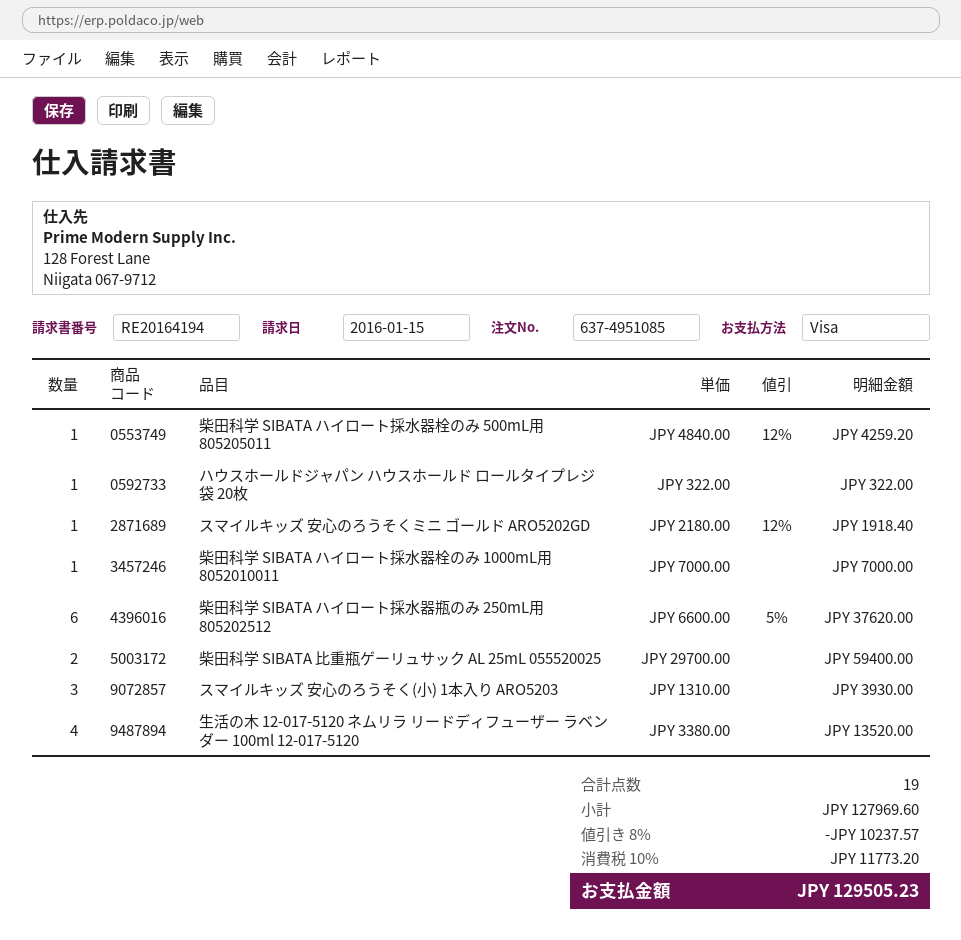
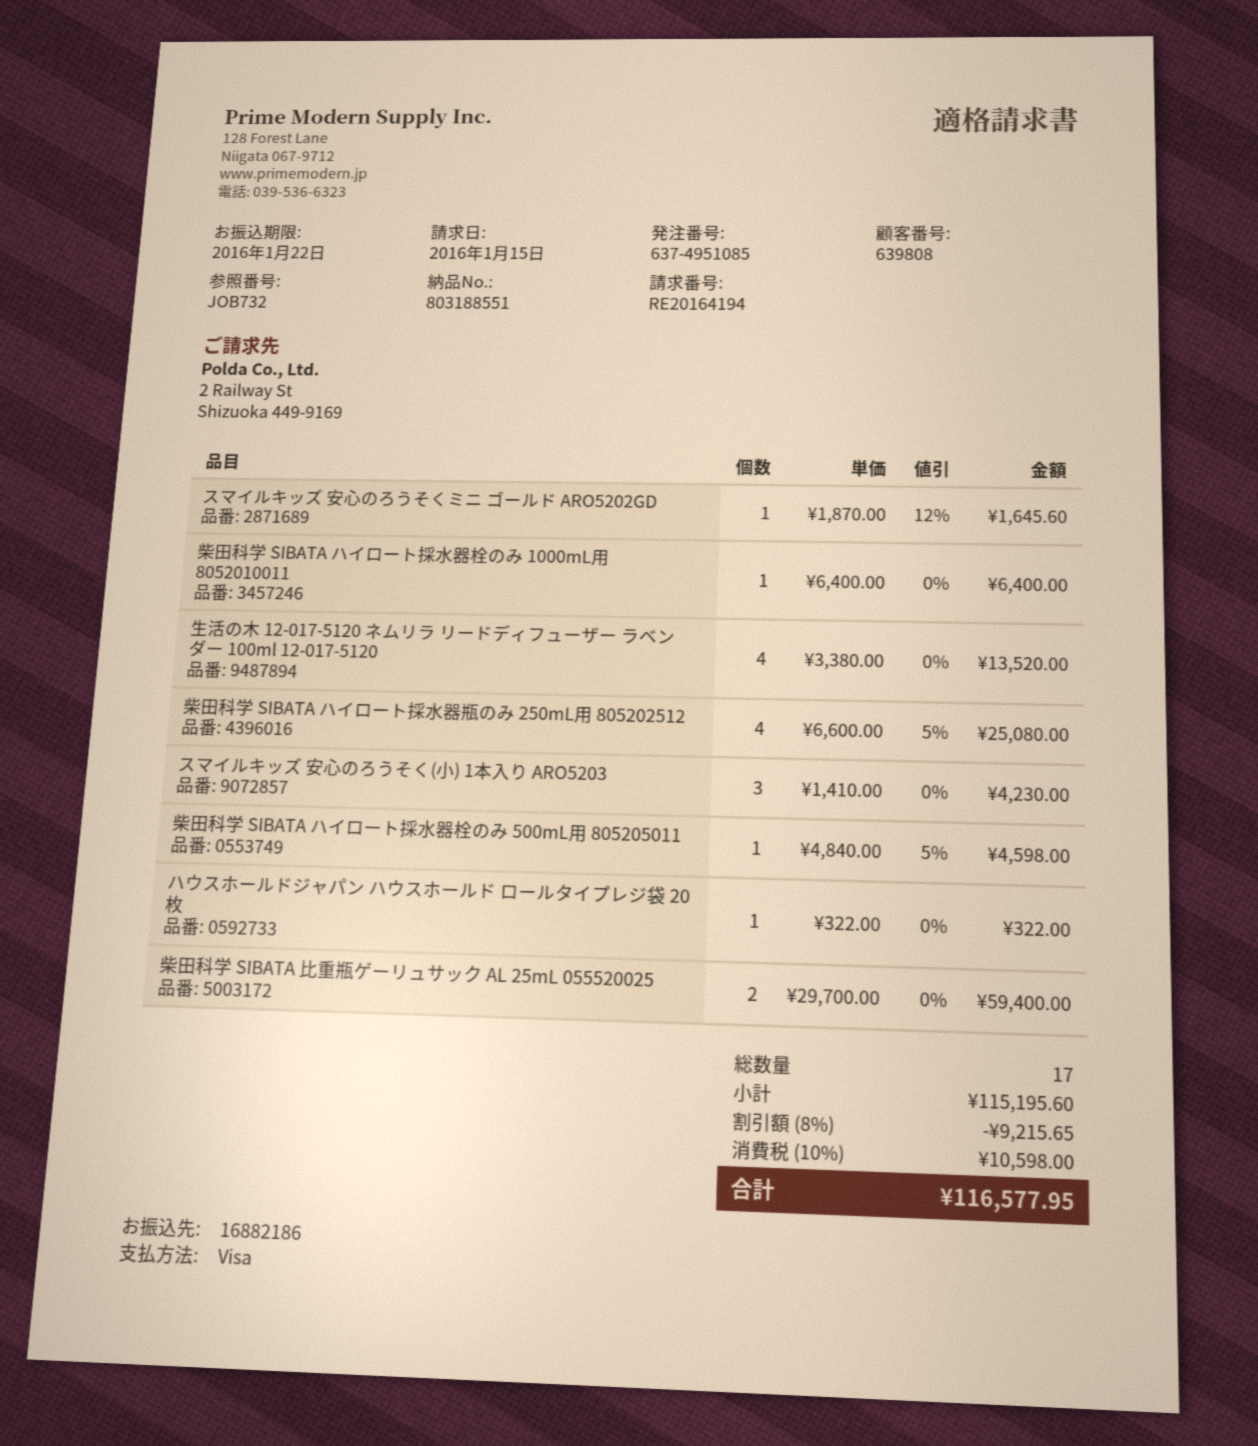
柴田科学 SIBATA ハイロート採水器栓のみ 500mL用 805205011: 1 x 4840.00 - 12% = 4259.20 -> 1 x 4840.00 - 5% = 4598.00
スマイルキッズ 安心のろうそくミニ ゴールド ARO5202GD: 1 x 2180.00 - 12% = 1918.40 -> 1 x 1870.00 - 12% = 1645.60
柴田科学 SIBATA ハイロート採水器栓のみ 1000mL用 8052010011: 1 x 7000.00 = 7000.00 -> 1 x 6400.00 = 6400.00
柴田科学 SIBATA ハイロート採水器瓶のみ 250mL用 805202512: 6 x 6600.00 - 5% = 37620.00 -> 4 x 6600.00 - 5% = 25080.00
スマイルキッズ 安心のろうそく(小) 1本入り ARO5203: 3 x 1310.00 = 3930.00 -> 3 x 1410.00 = 4230.00
total quantity: 19 -> 17
subtotal: 127969.60 -> 115195.60
discount: 8% = 10237.57 -> 8% = 9215.65
tax: 10% = 11773.20 -> 10% = 10598.00
total: 129505.23 -> 116577.95

